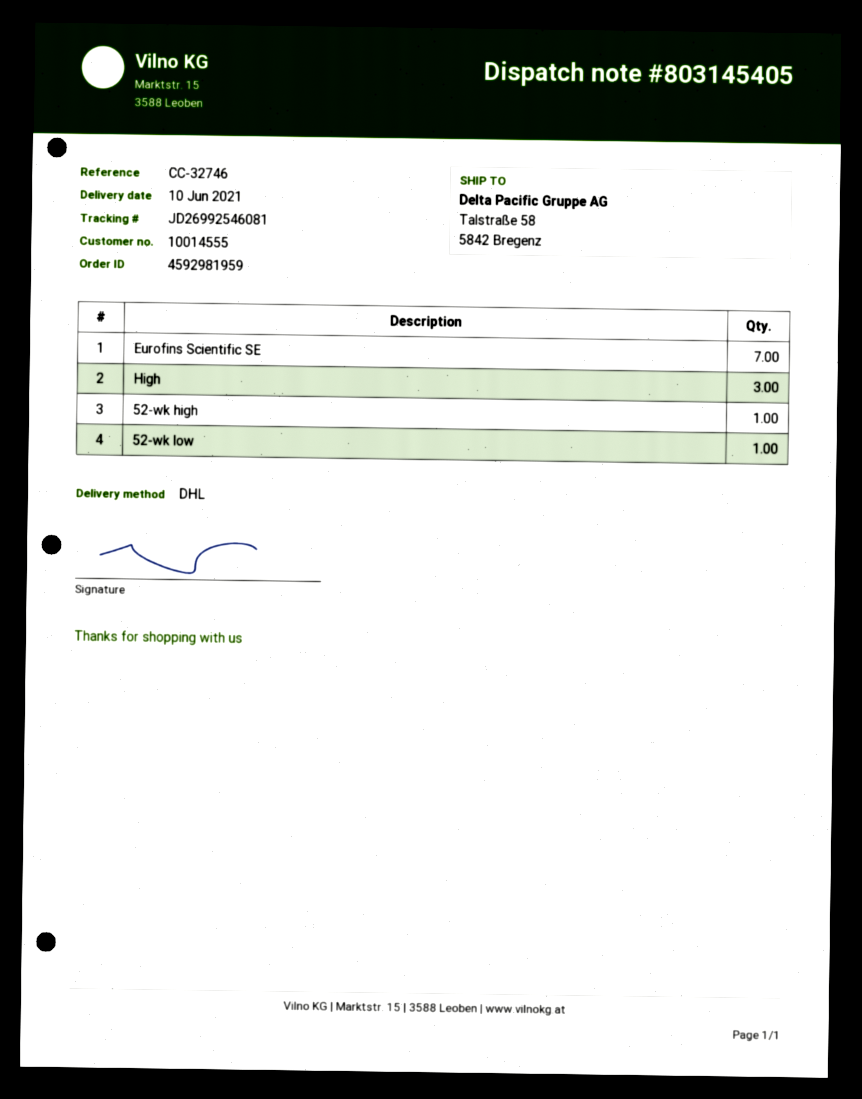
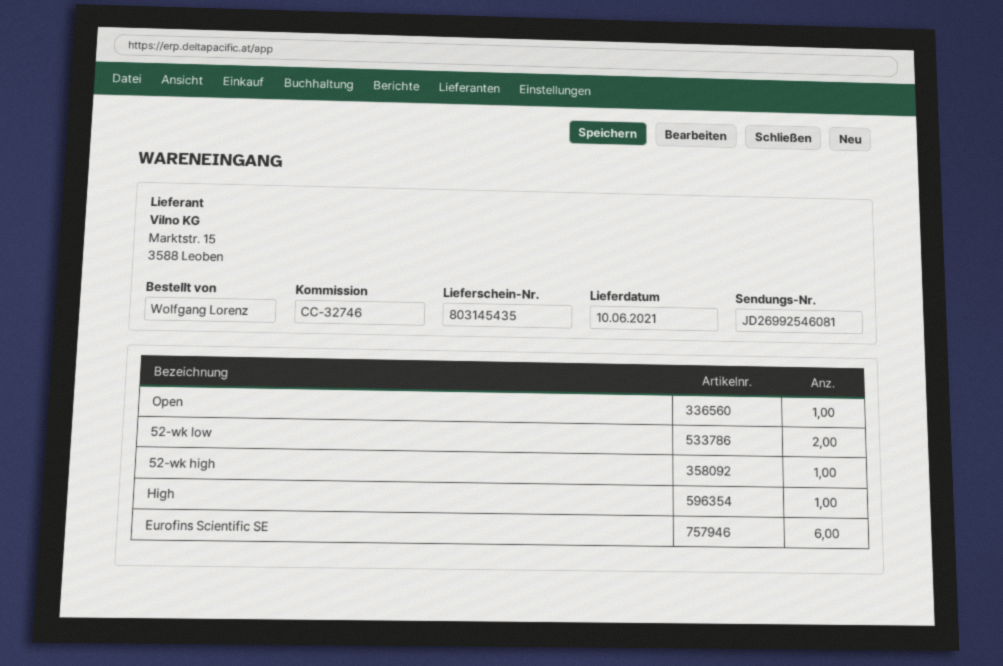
delivery note number: 803145405 -> 803145435
Eurofins Scientific SE: 7 -> 6
High: 3 -> 1
52-wk low: 1 -> 2
Open: none -> 1

